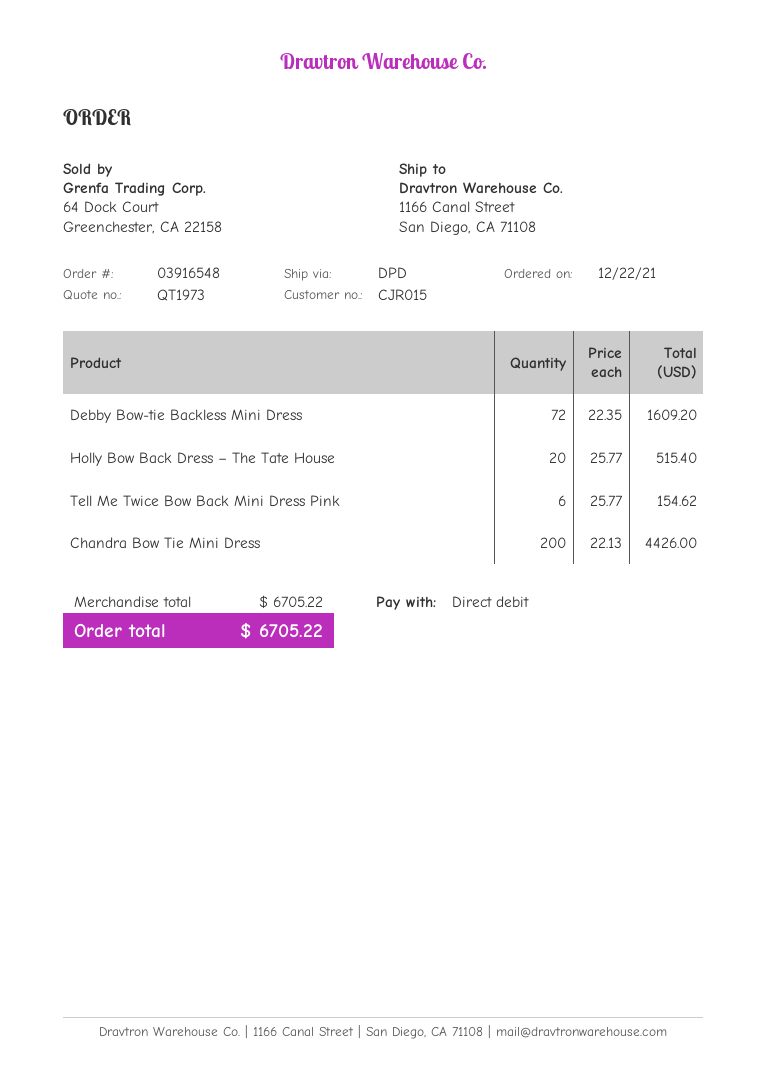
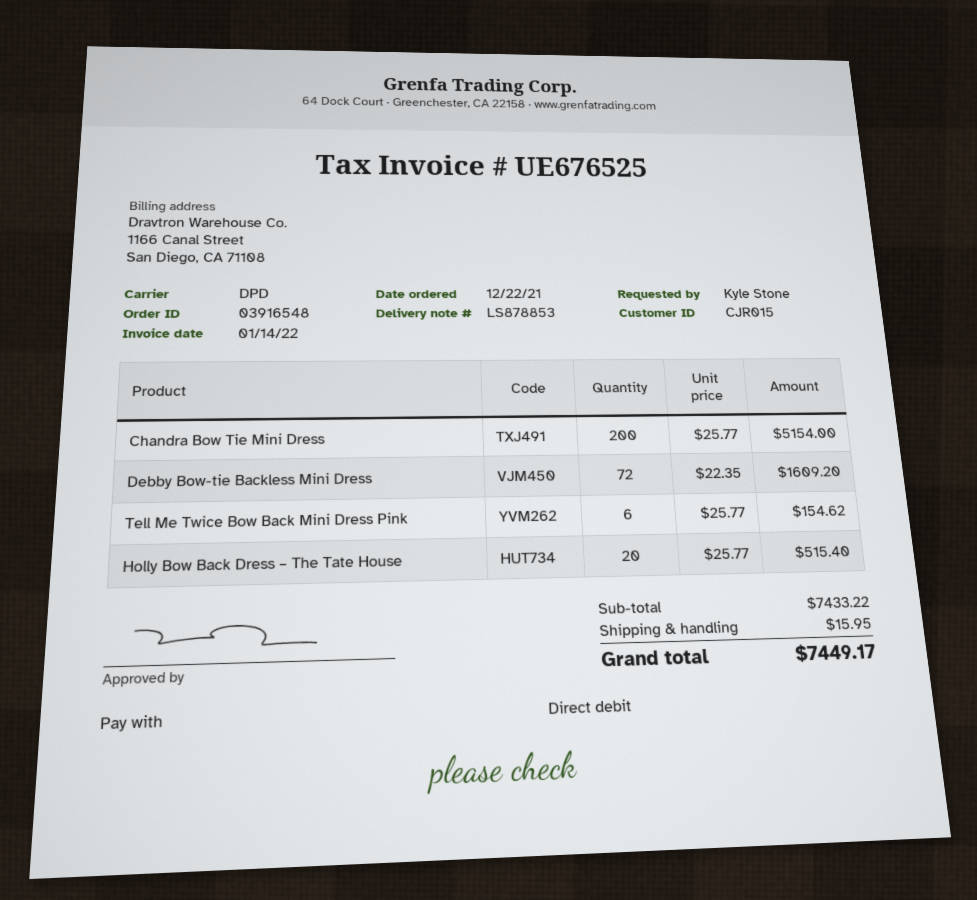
Chandra Bow Tie Mini Dress: 200 x 22.13 = 4426.00 -> 200 x 25.77 = 5154.00
subtotal: 6705.22 -> 7433.22
shipping: none -> 15.95
total: 6705.22 -> 7449.17

